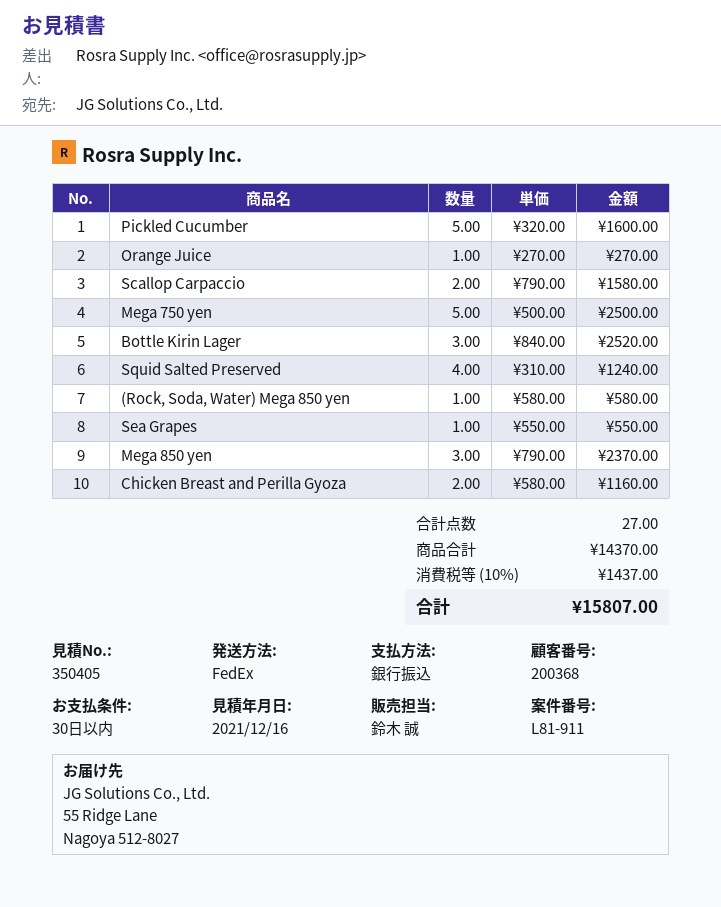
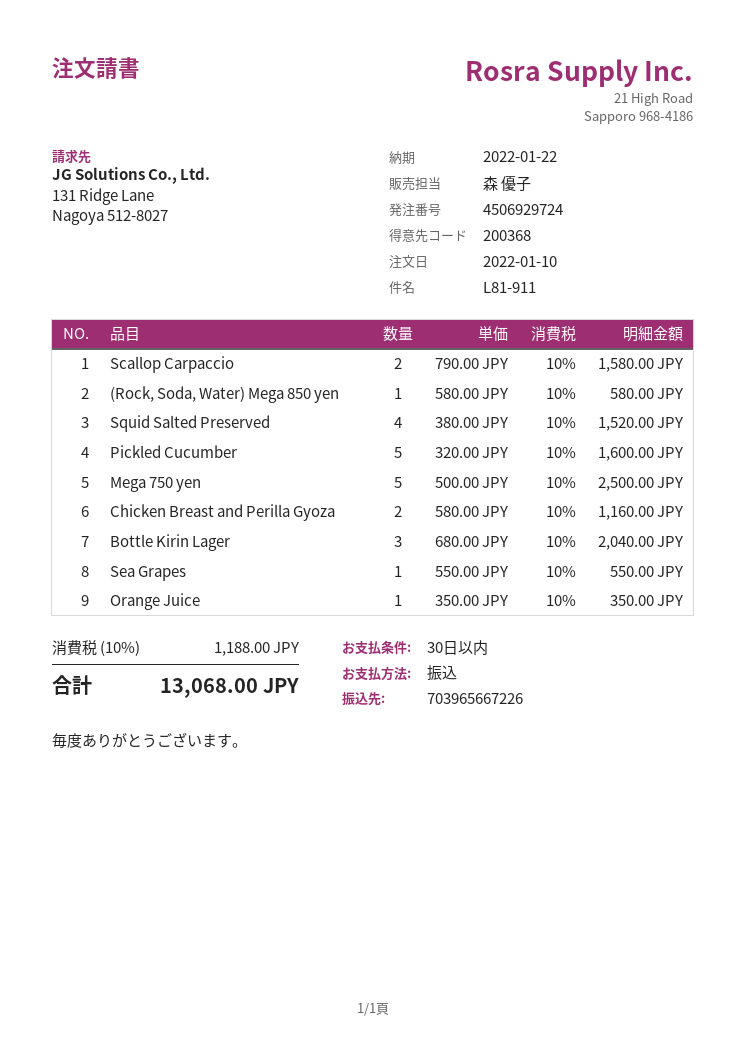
sales rep: 鈴木 誠 -> 森 優子
Orange Juice: 1 x 270.00 = 270.00 -> 1 x 350.00 = 350.00
Bottle Kirin Lager: 3 x 840.00 = 2520.00 -> 3 x 680.00 = 2040.00
Squid Salted Preserved: 4 x 310.00 = 1240.00 -> 4 x 380.00 = 1520.00
Mega 850 yen: 3 x 790.00 = 2370.00 -> none
tax: 10% = 1437.00 -> 10% = 1188.00
total: 15807.00 -> 13068.00

